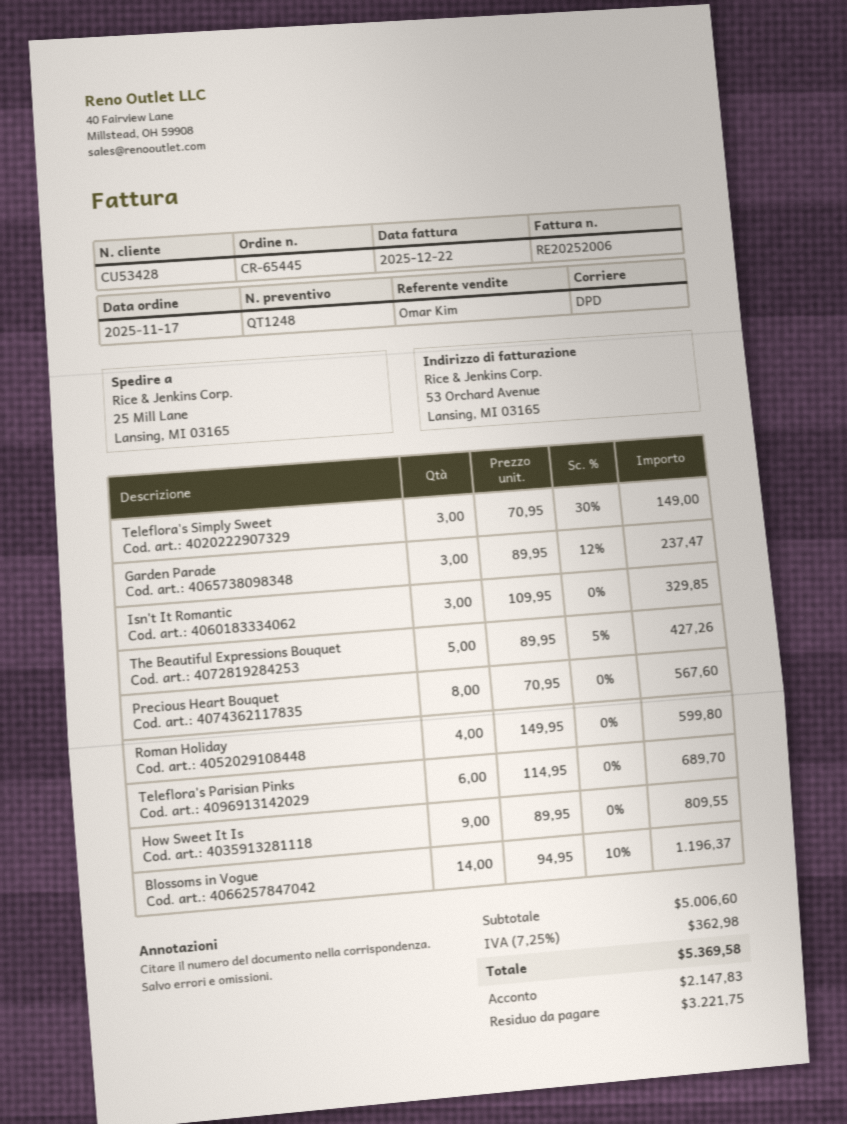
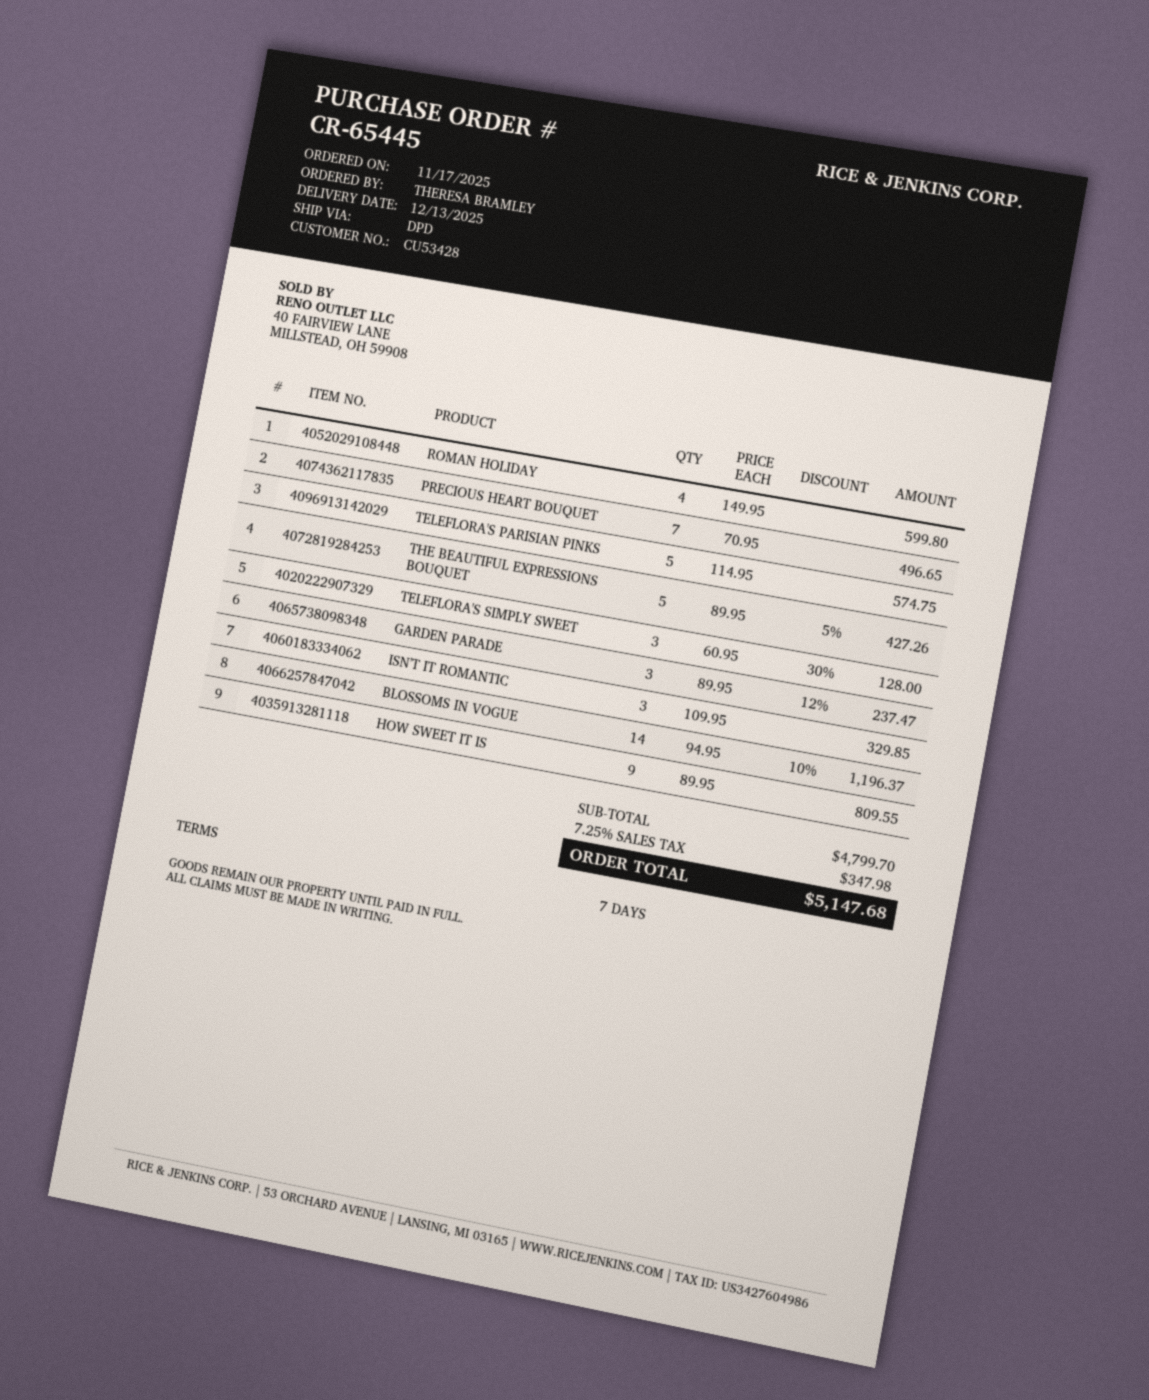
Teleflora's Simply Sweet: 3 x 70.95 - 30% = 149.00 -> 3 x 60.95 - 30% = 128.00
Precious Heart Bouquet: 8 x 70.95 = 567.60 -> 7 x 70.95 = 496.65
Teleflora's Parisian Pinks: 6 x 114.95 = 689.70 -> 5 x 114.95 = 574.75
subtotal: 5006.60 -> 4799.70
tax: 7.25% = 362.98 -> 7.25% = 347.98
total: 5369.58 -> 5147.68

